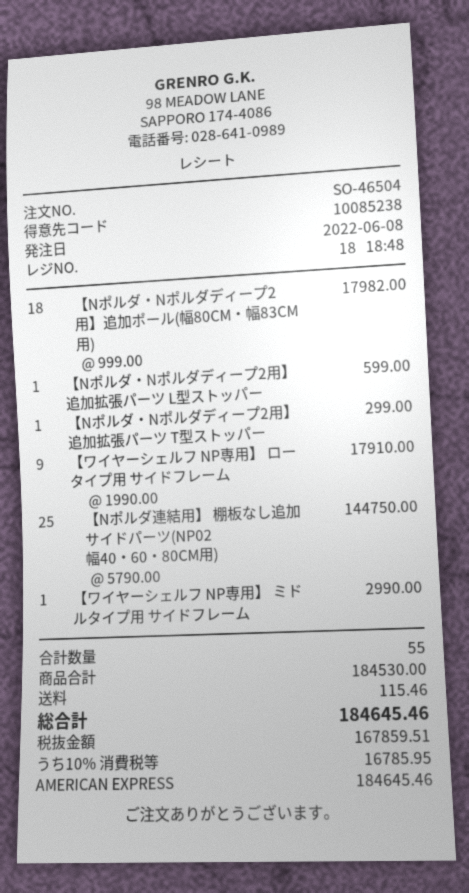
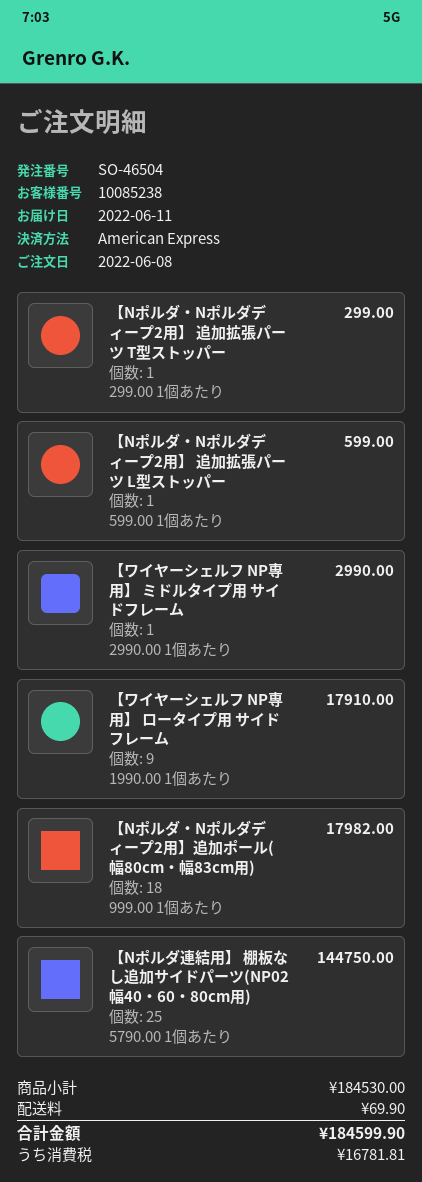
shipping: 115.46 -> 69.90
tax: 16785.95 -> 16781.81
total: 184645.46 -> 184599.90

